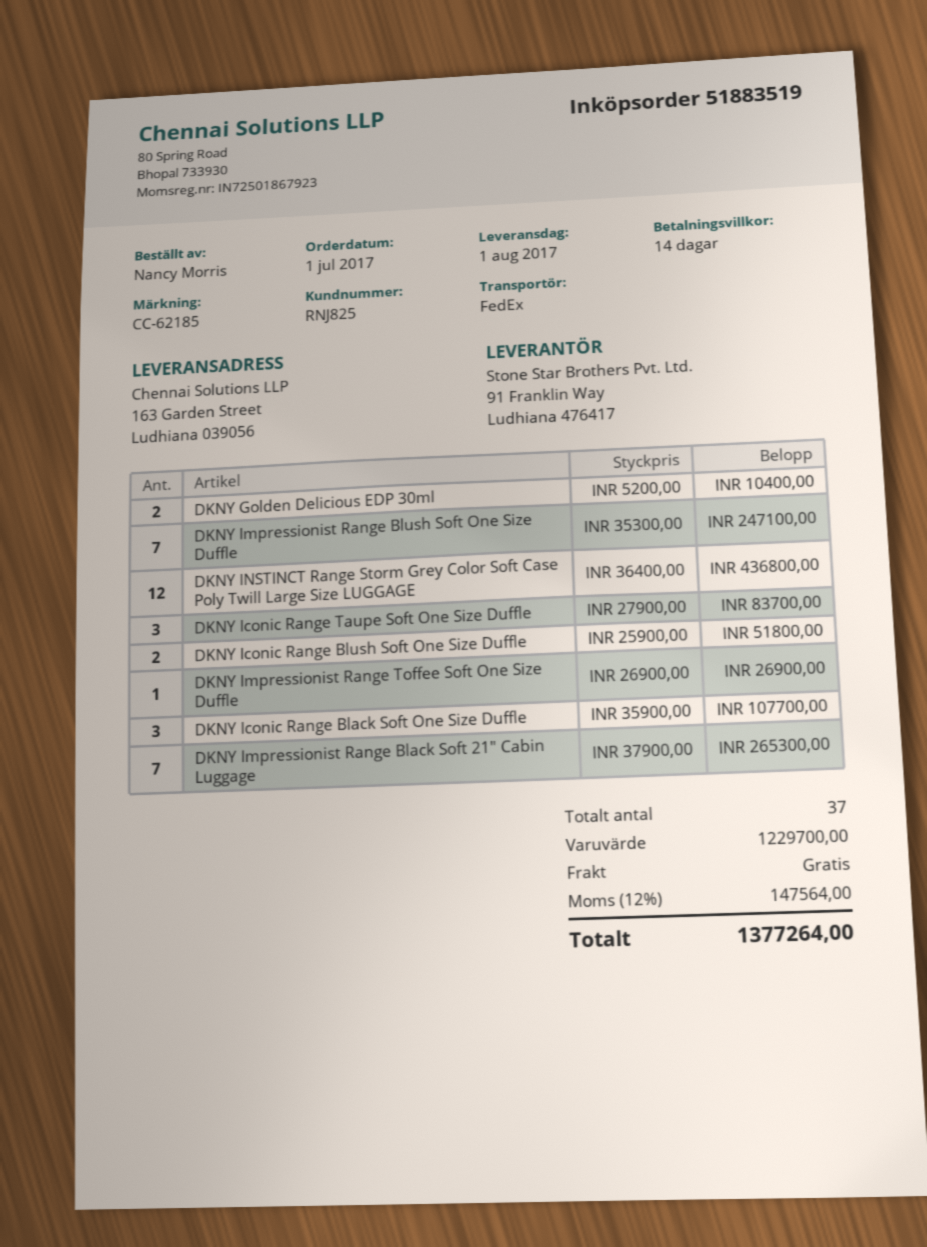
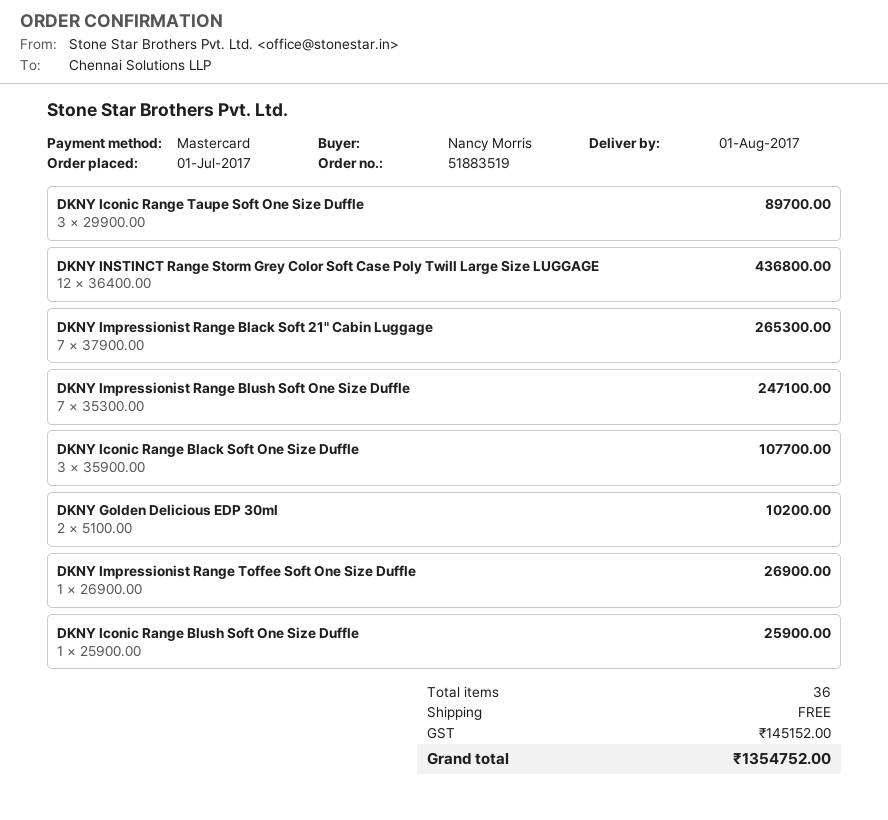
DKNY Golden Delicious EDP 30ml: 2 x 5200.00 = 10400.00 -> 2 x 5100.00 = 10200.00
DKNY Iconic Range Taupe Soft One Size Duffle: 3 x 27900.00 = 83700.00 -> 3 x 29900.00 = 89700.00
DKNY Iconic Range Blush Soft One Size Duffle: 2 x 25900.00 = 51800.00 -> 1 x 25900.00 = 25900.00
total quantity: 37 -> 36
tax: 147564.00 -> 145152.00
total: 1377264.00 -> 1354752.00

